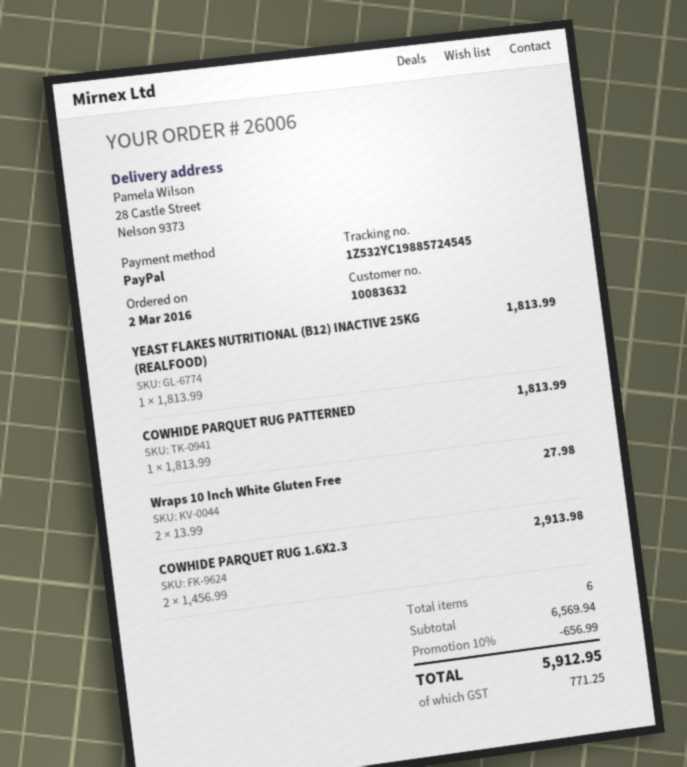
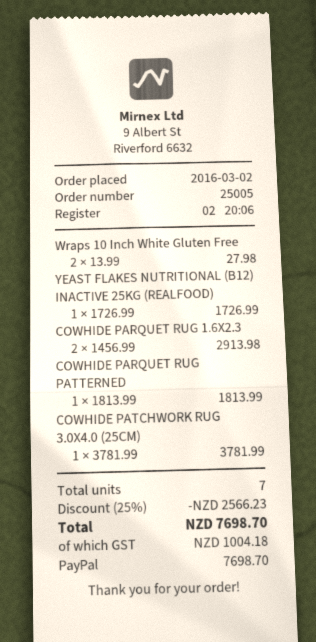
order number: 26006 -> 25005
YEAST FLAKES NUTRITIONAL (B12) INACTIVE 25KG (REALFOOD): 1 x 1813.99 = 1813.99 -> 1 x 1726.99 = 1726.99
COWHIDE PATCHWORK RUG 3.0X4.0 (25CM): none -> 1 x 3781.99 = 3781.99
total quantity: 6 -> 7
discount: 10% = 656.99 -> 25% = 2566.23
tax: 771.25 -> 1004.18
total: 5912.95 -> 7698.70

